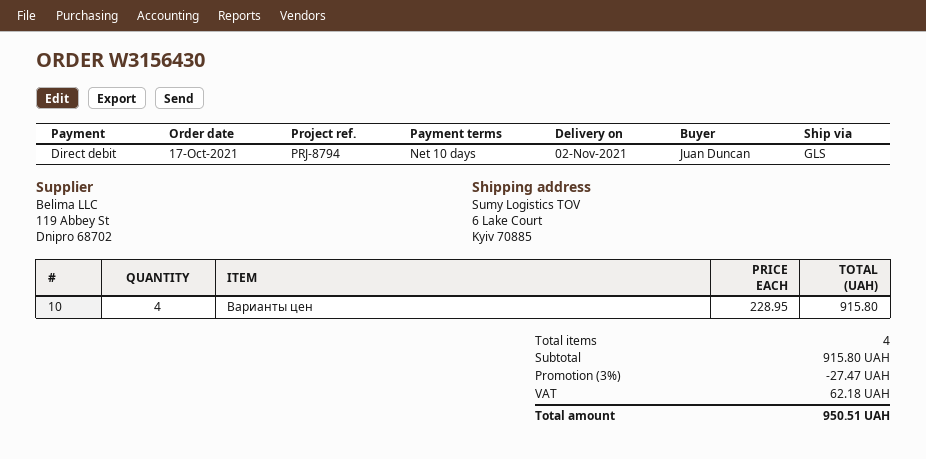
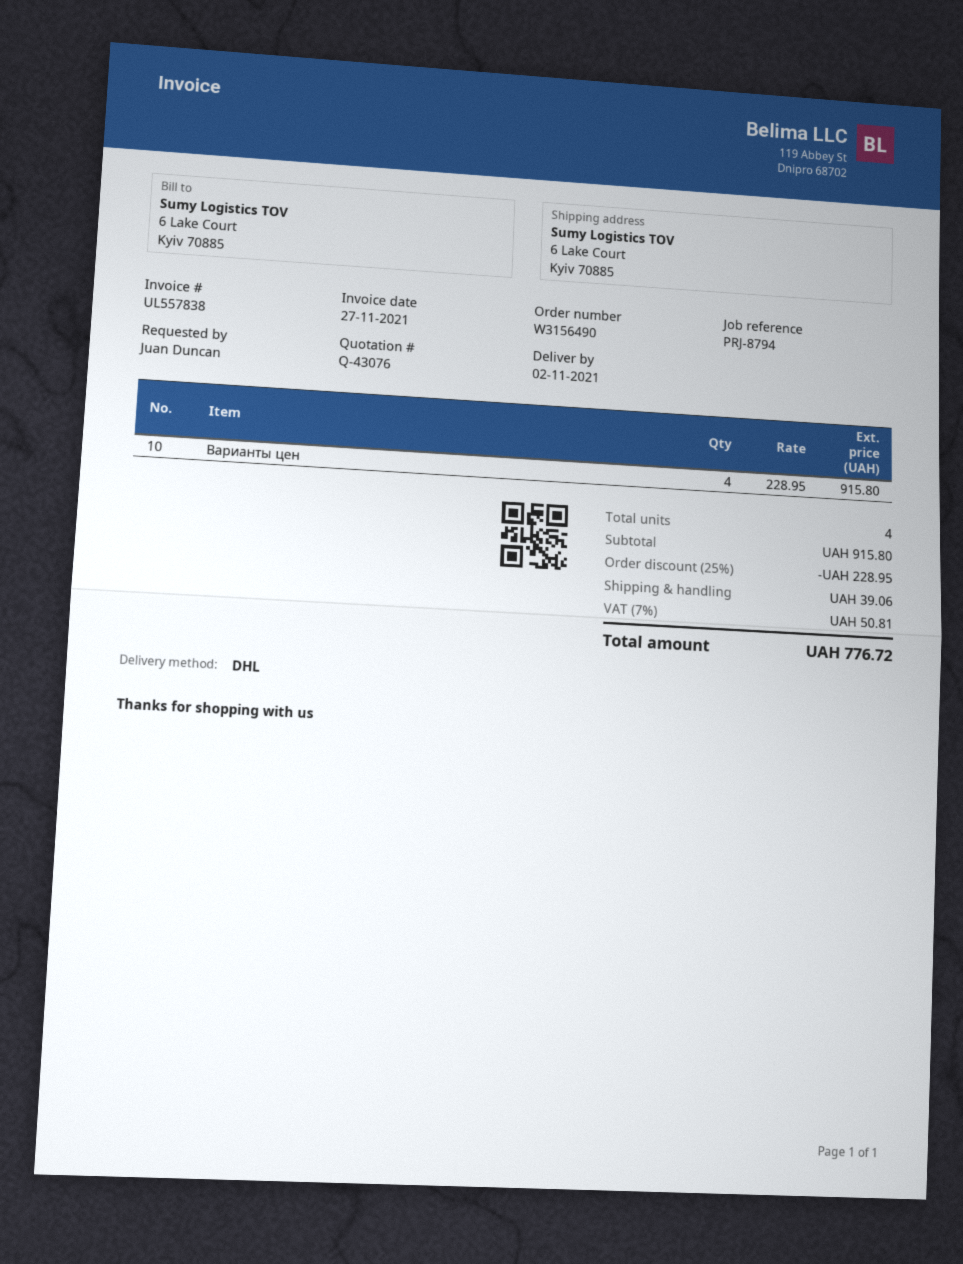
order number: W3156430 -> W3156490
shipping method: GLS -> DHL
discount: 3% = 27.47 -> 25% = 228.95
shipping: none -> 39.06
tax: 62.18 -> 50.81
total: 950.51 -> 776.72

